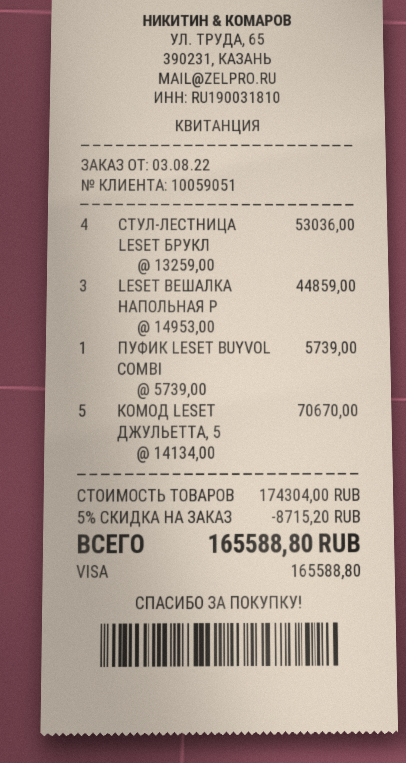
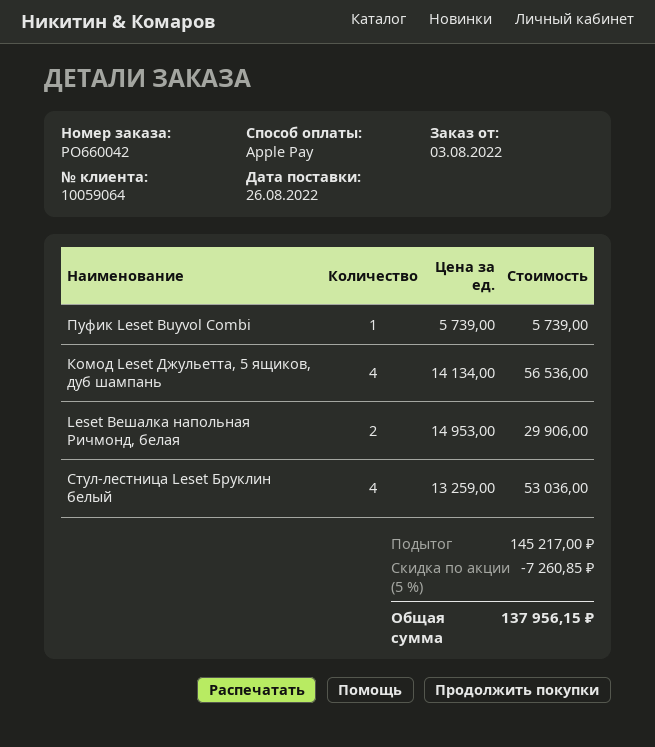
customer number: 10059051 -> 10059064
payment method: Visa -> Apple Pay
LESET ВЕШАЛКА НАПОЛЬНАЯ Р: 3 x 14953.00 = 44859.00 -> 2 x 14953.00 = 29906.00
КОМОД LESET ДЖУЛЬЕТТА, 5: 5 x 14134.00 = 70670.00 -> 4 x 14134.00 = 56536.00
subtotal: 174304.00 -> 145217.00
discount: 5% = 8715.20 -> 5% = 7260.85
total: 165588.80 -> 137956.15

